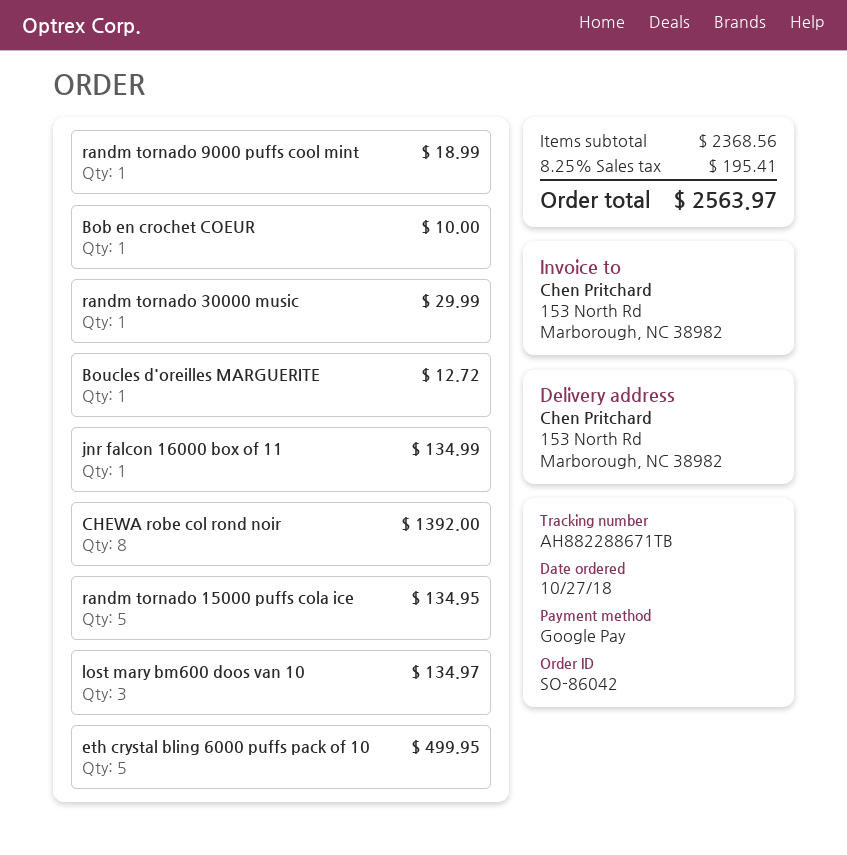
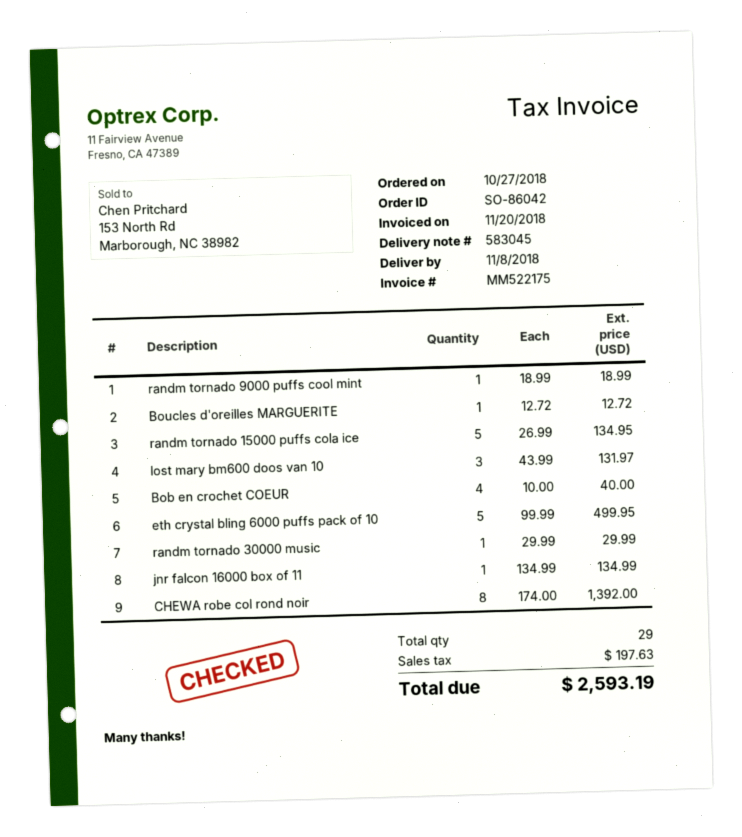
Bob en crochet COEUR: 1 for 10.00 -> 4 for 40.00
lost mary bm600 doos van 10: 3 for 134.97 -> 3 for 131.97
tax: 195.41 -> 197.63
total: 2563.97 -> 2593.19

